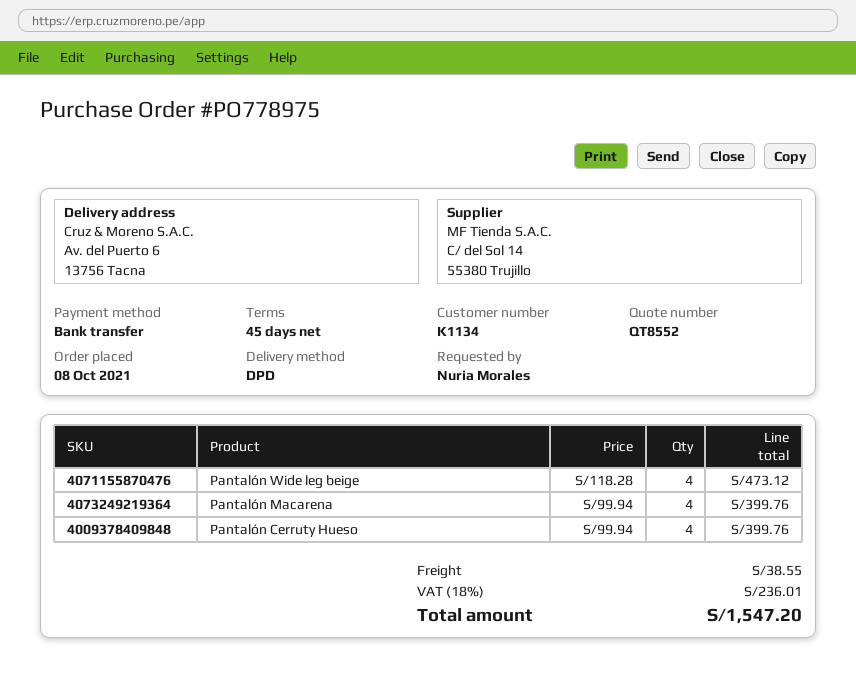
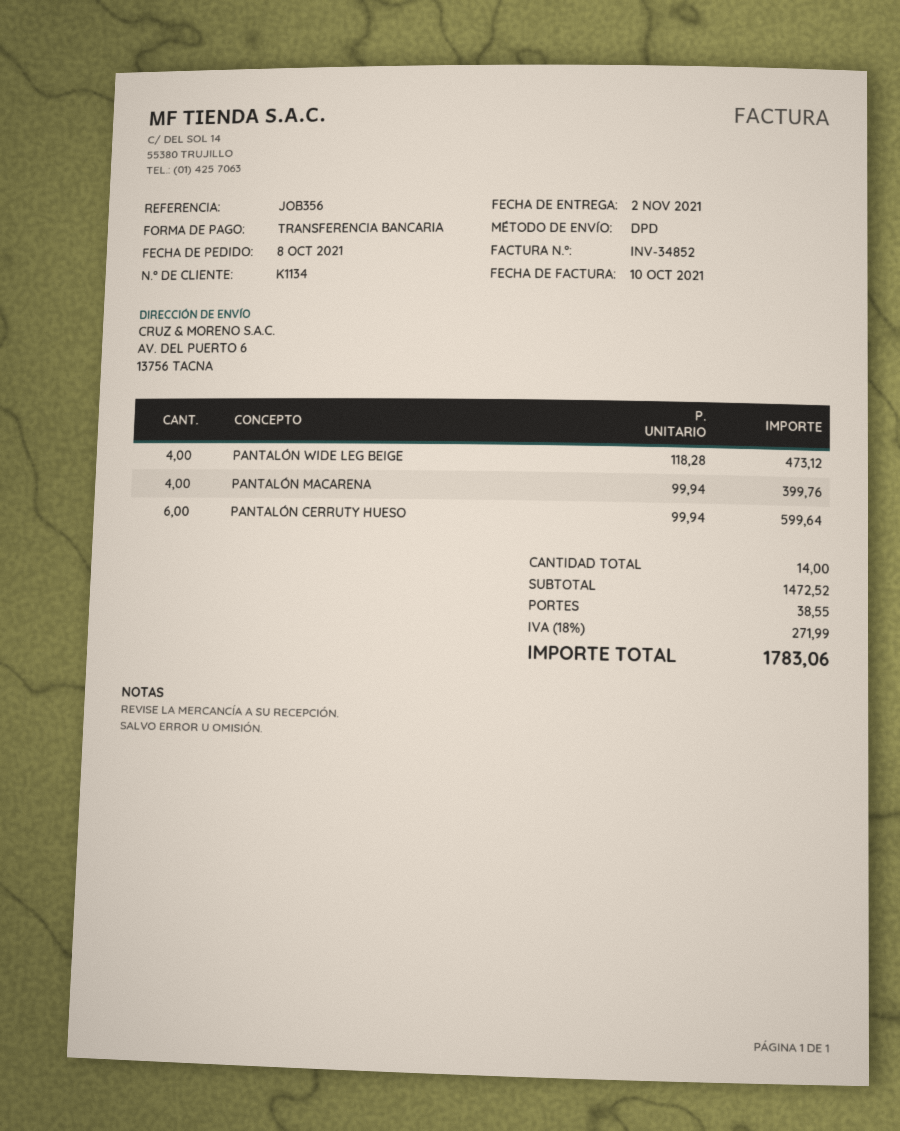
Pantalón Cerruty Hueso: 4 x 99.94 = 399.76 -> 6 x 99.94 = 599.64
tax: 18% = 236.01 -> 18% = 271.99
total: 1547.20 -> 1783.06

